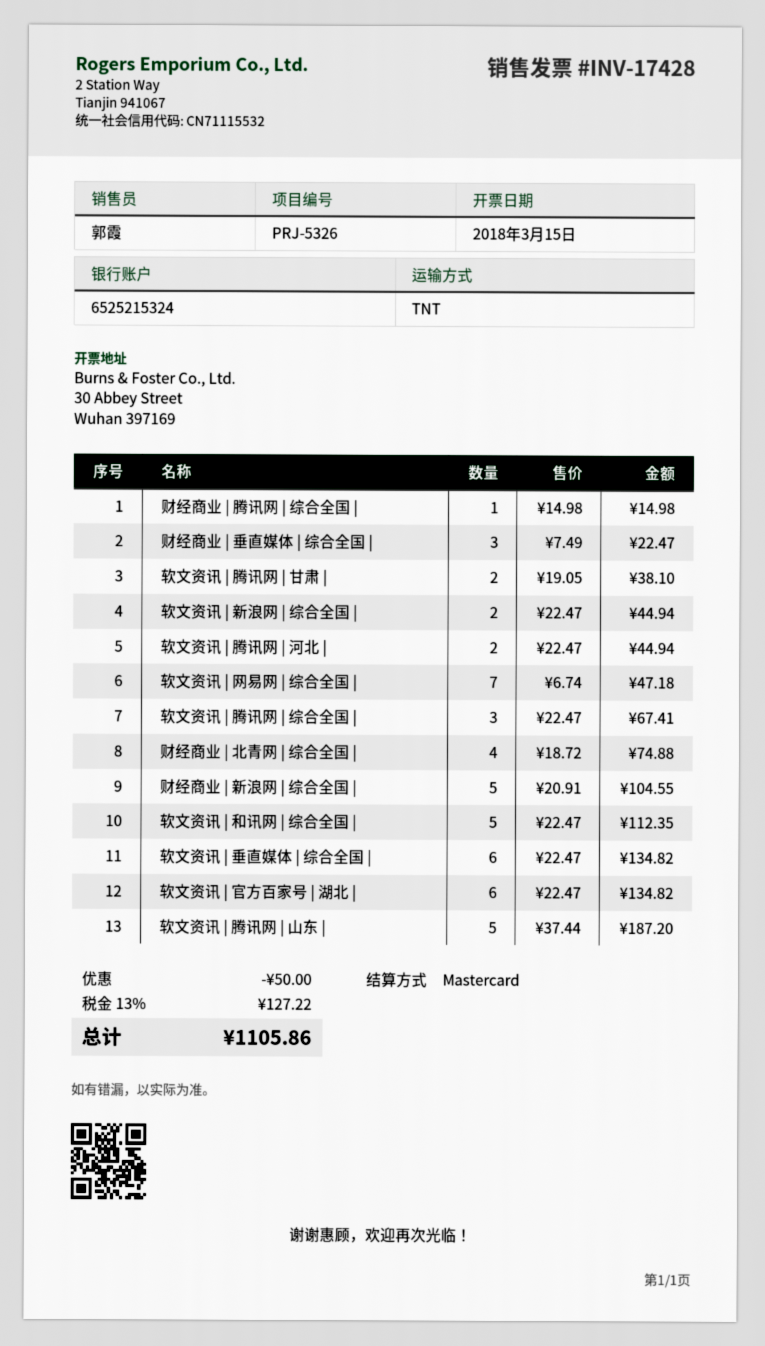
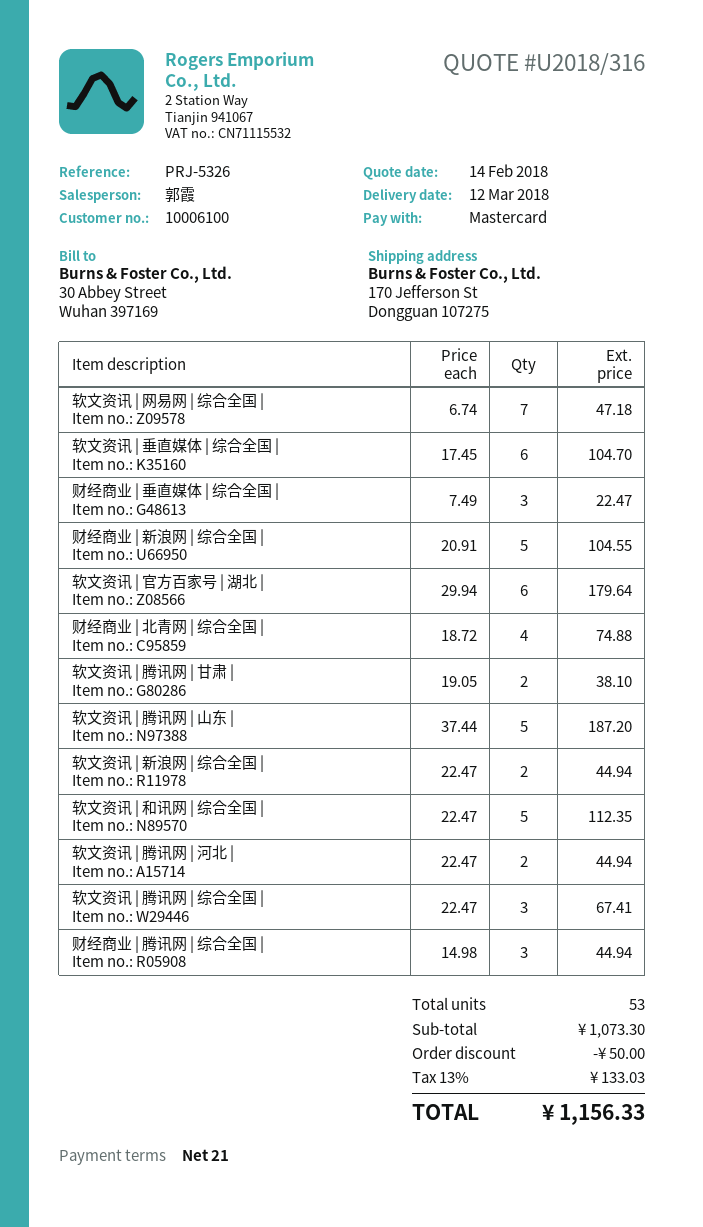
财经商业 | 腾讯网 | 综合全国 |: 1 x 14.98 = 14.98 -> 3 x 14.98 = 44.94
软文资讯 | 垂直媒体 | 综合全国 |: 6 x 22.47 = 134.82 -> 6 x 17.45 = 104.70
软文资讯 | 官方百家号 | 湖北 |: 6 x 22.47 = 134.82 -> 6 x 29.94 = 179.64
tax: 13% = 127.22 -> 13% = 133.03
total: 1105.86 -> 1156.33

